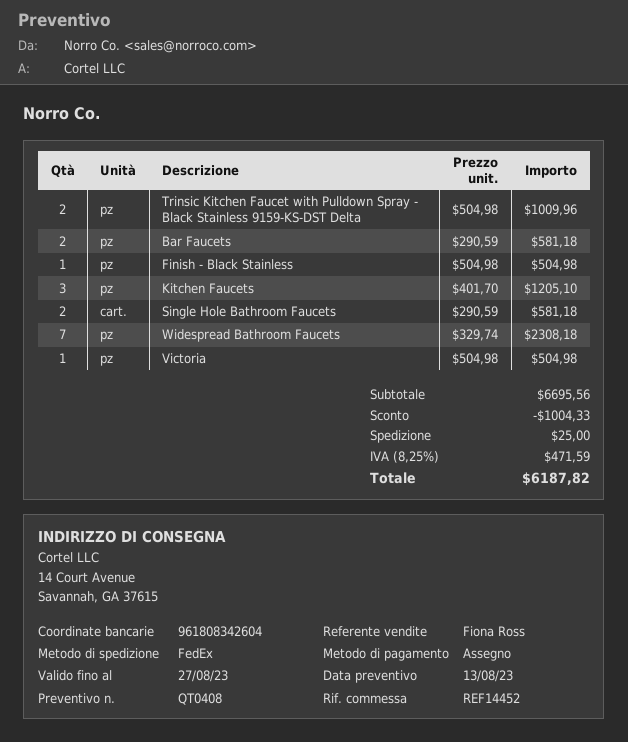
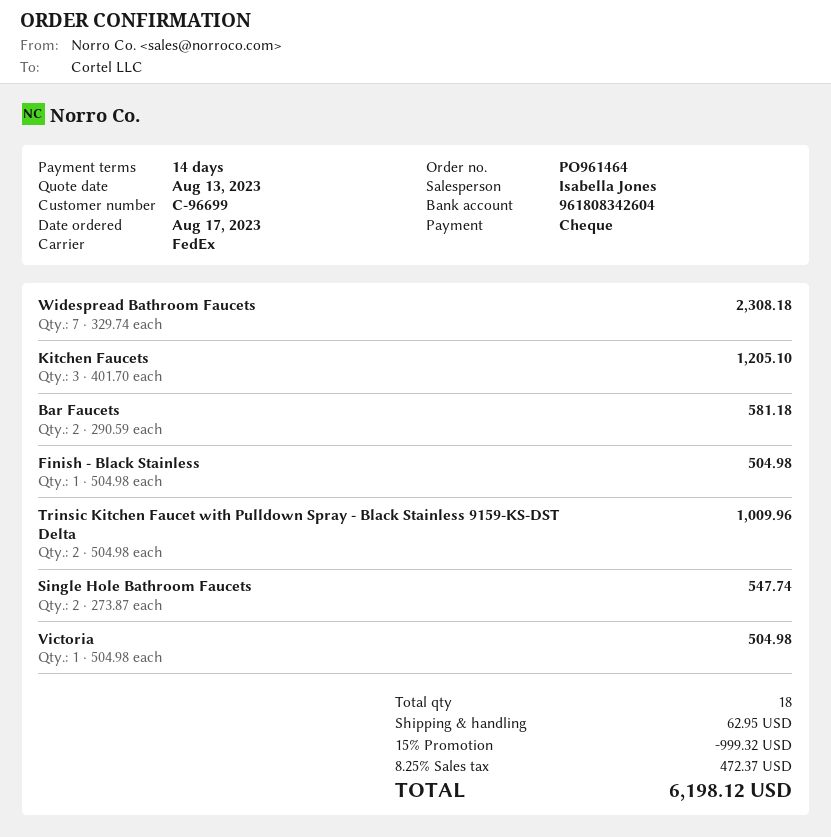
sales rep: Fiona Ross -> Isabella Jones
Single Hole Bathroom Faucets: 2 x 290.59 = 581.18 -> 2 x 273.87 = 547.74
discount: 1004.33 -> 999.32
shipping: 25.00 -> 62.95
tax: 8.25% = 471.59 -> 8.25% = 472.37
total: 6187.82 -> 6198.12

